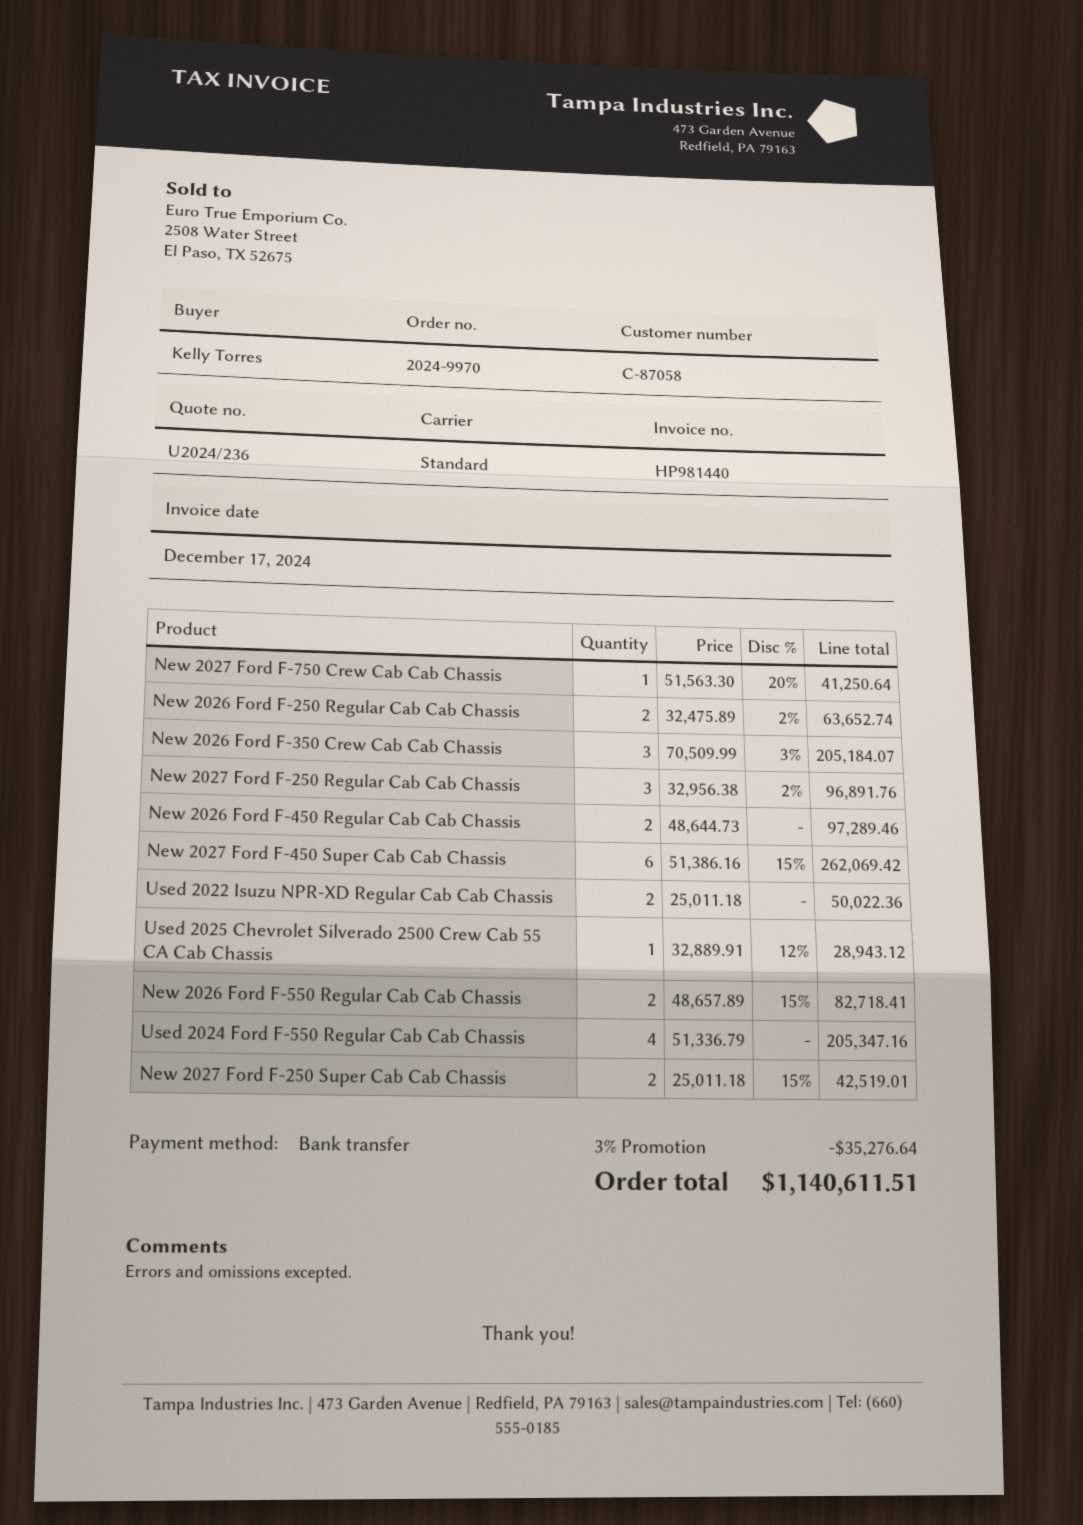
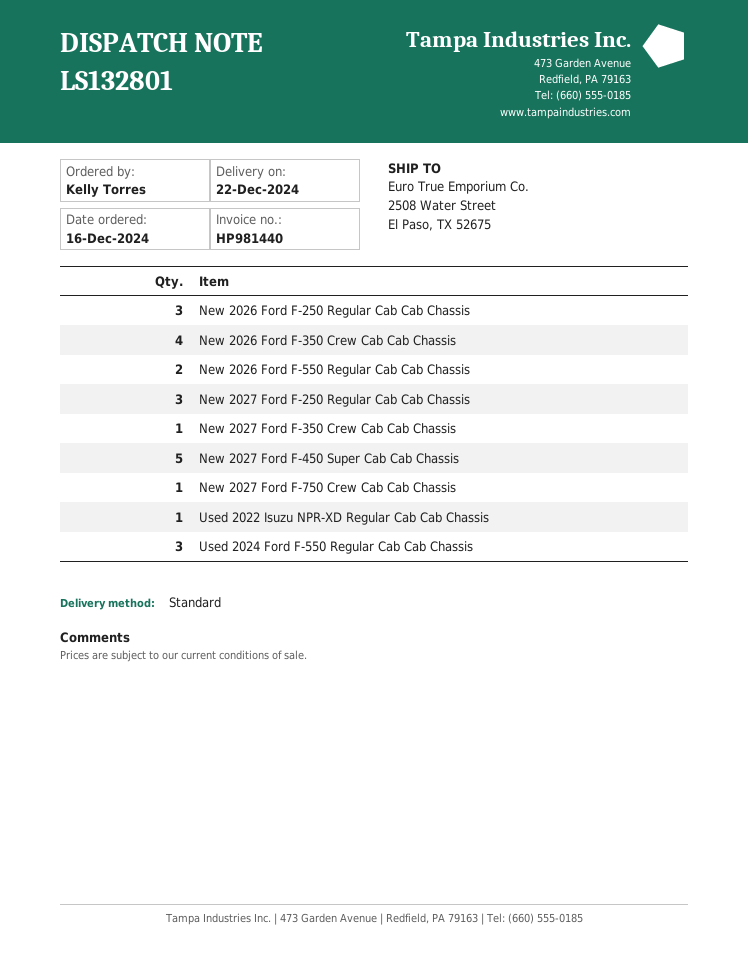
New 2026 Ford F-250 Regular Cab Cab Chassis: 2 -> 3
New 2026 Ford F-350 Crew Cab Cab Chassis: 3 -> 4
New 2026 Ford F-450 Regular Cab Cab Chassis: 2 -> none
New 2027 Ford F-450 Super Cab Cab Chassis: 6 -> 5
Used 2022 Isuzu NPR-XD Regular Cab Cab Chassis: 2 -> 1
Used 2025 Chevrolet Silverado 2500 Crew Cab 55 CA Cab Chassis: 1 -> none
Used 2024 Ford F-550 Regular Cab Cab Chassis: 4 -> 3
New 2027 Ford F-250 Super Cab Cab Chassis: 2 -> none
New 2027 Ford F-350 Crew Cab Cab Chassis: none -> 1

